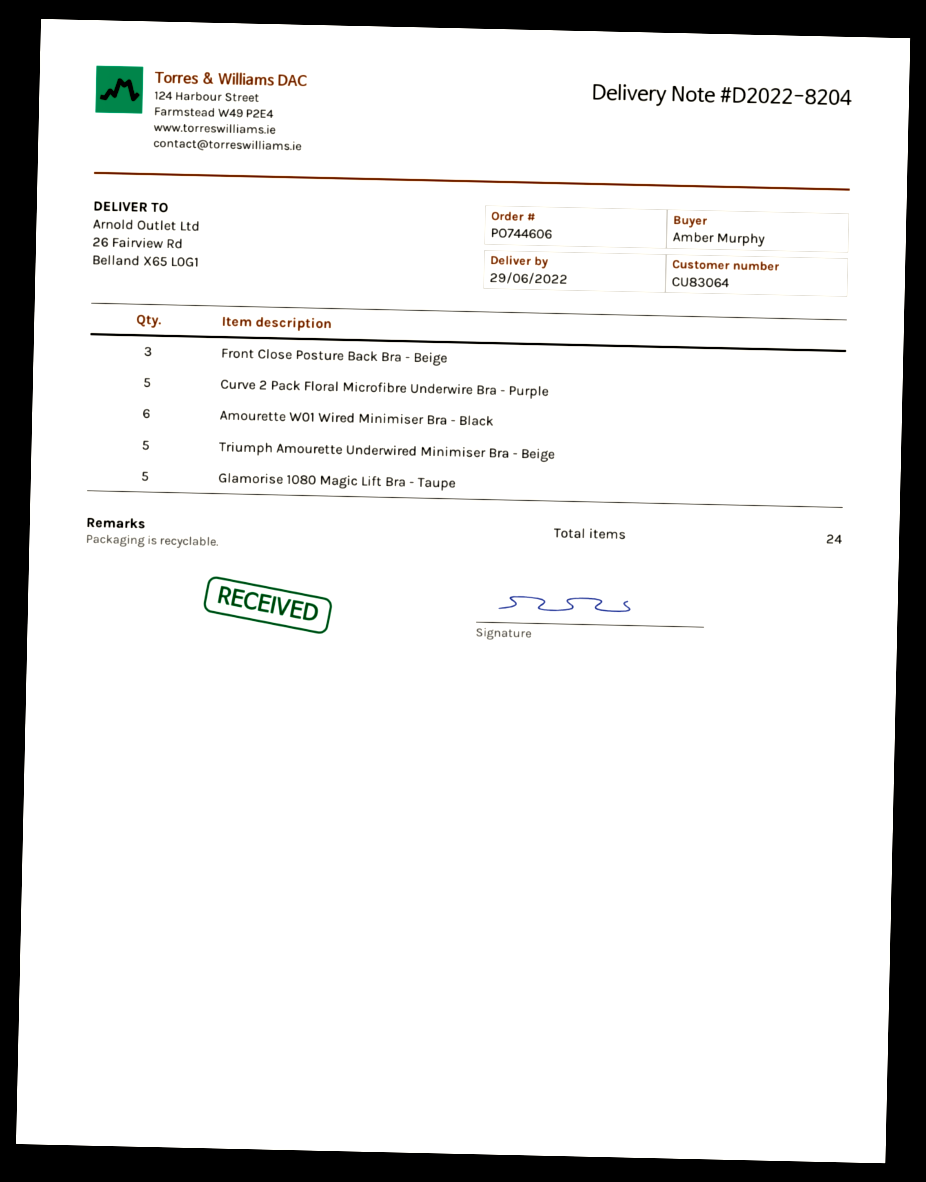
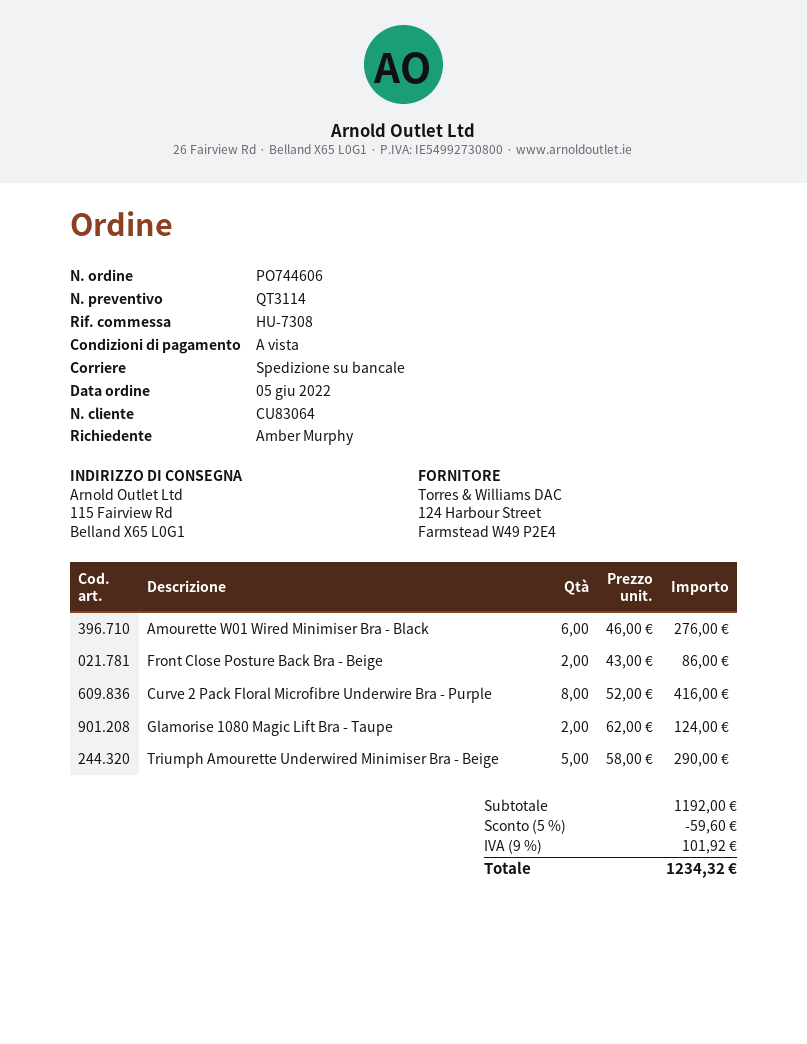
ship to: 26 Fairview Rd, Belland X65 L0G1 -> 115 Fairview Rd, Belland X65 L0G1
Front Close Posture Back Bra - Beige: 3 -> 2
Curve 2 Pack Floral Microfibre Underwire Bra - Purple: 5 -> 8
Glamorise 1080 Magic Lift Bra - Taupe: 5 -> 2

